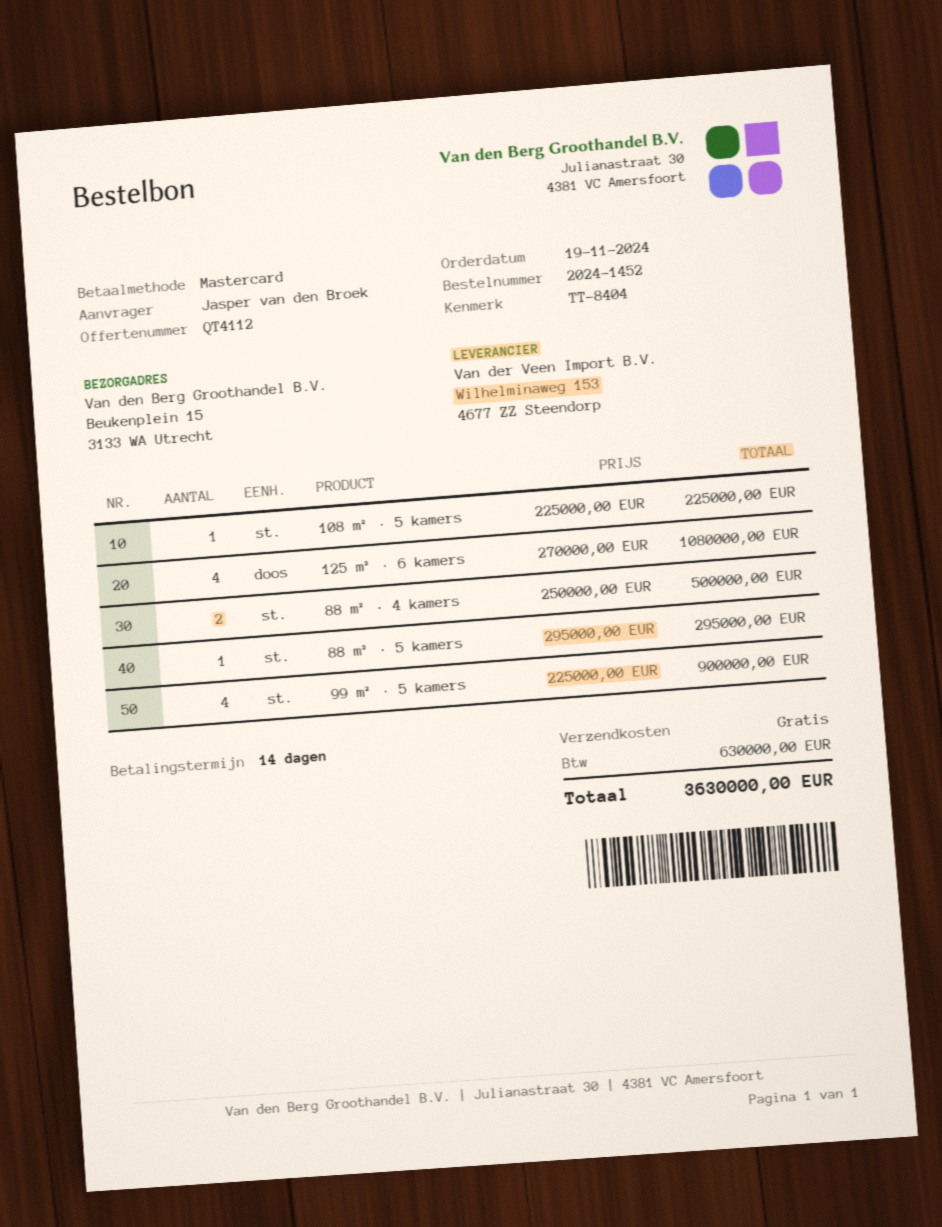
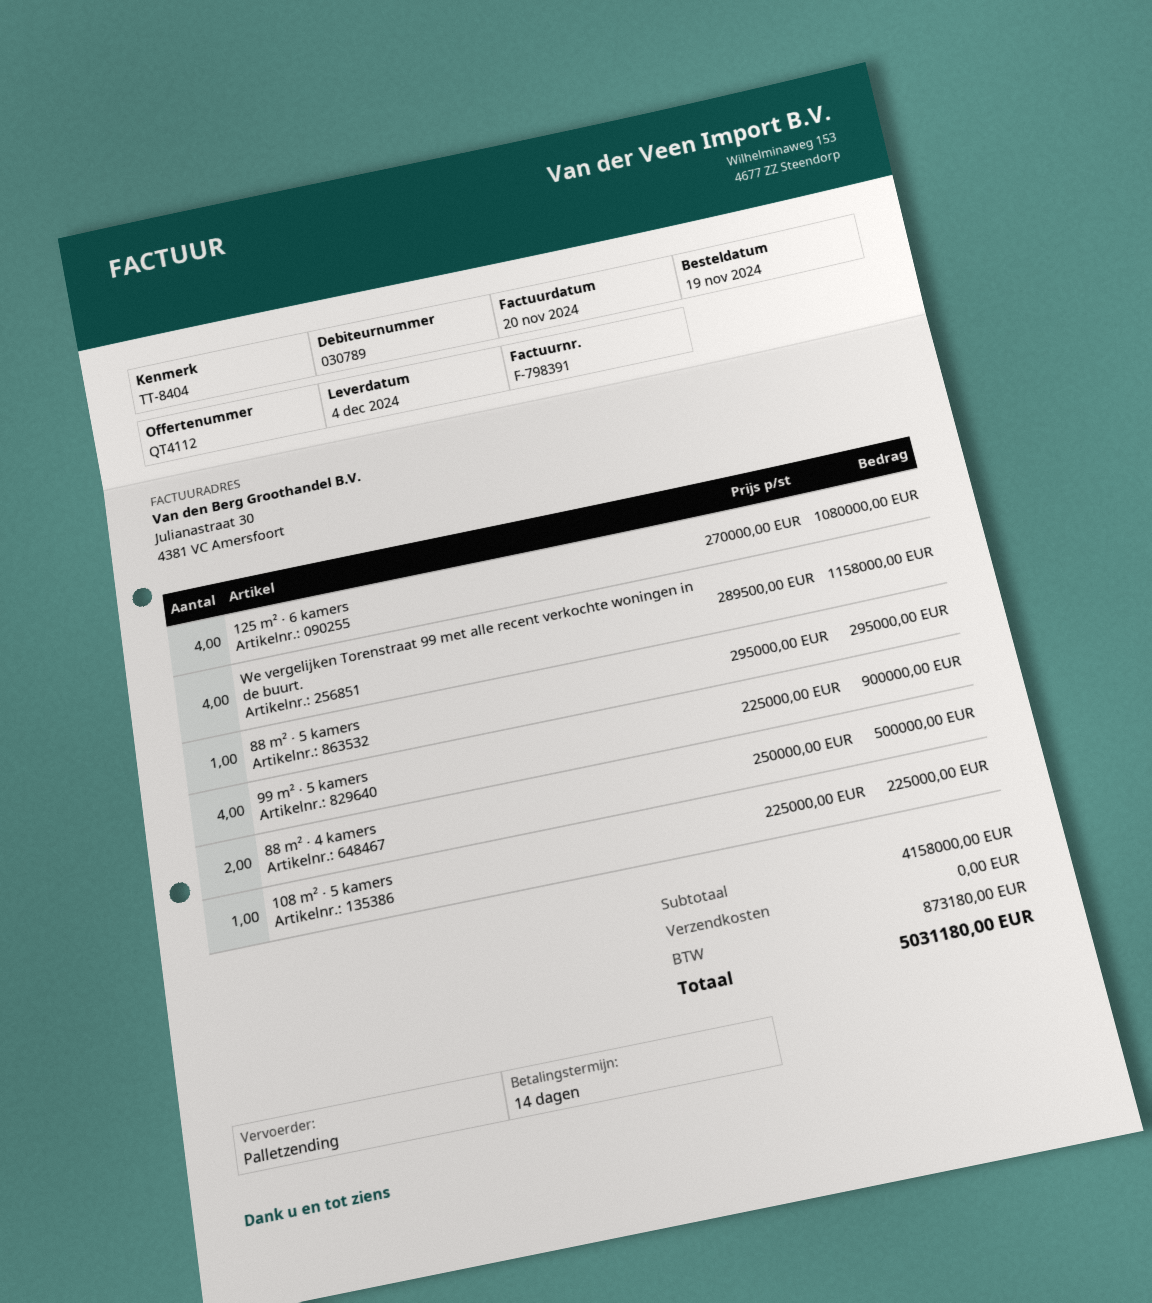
We vergelijken Torenstraat 99 met alle recent verkochte woningen in de buurt.: none -> 4 x 289500.00 = 1158000.00
tax: 630000.00 -> 873180.00
total: 3630000.00 -> 5031180.00

